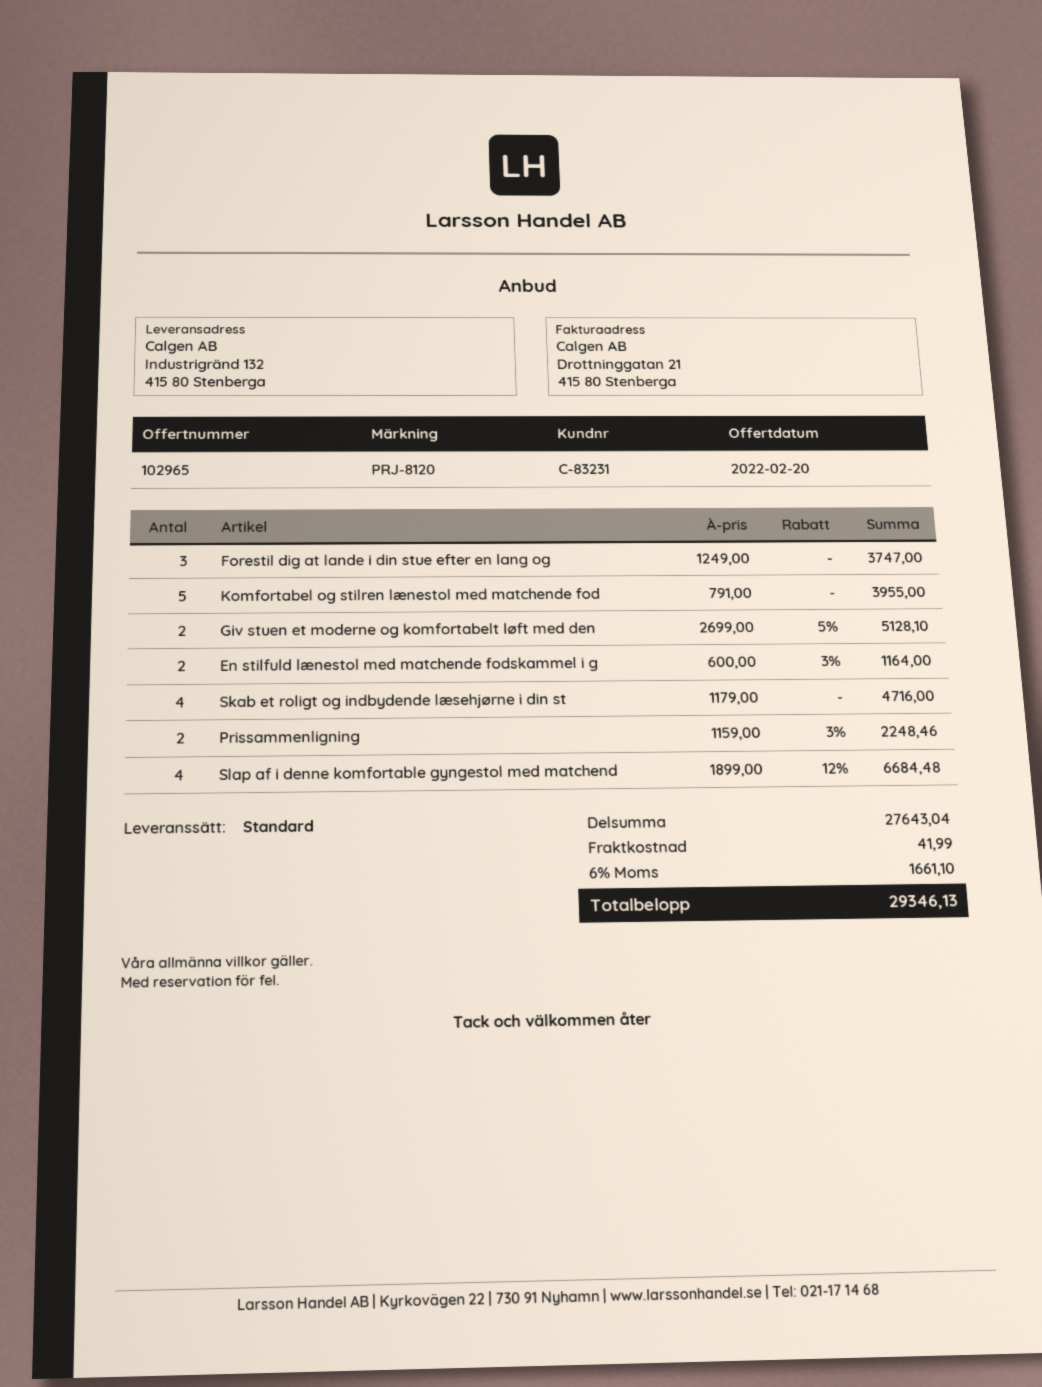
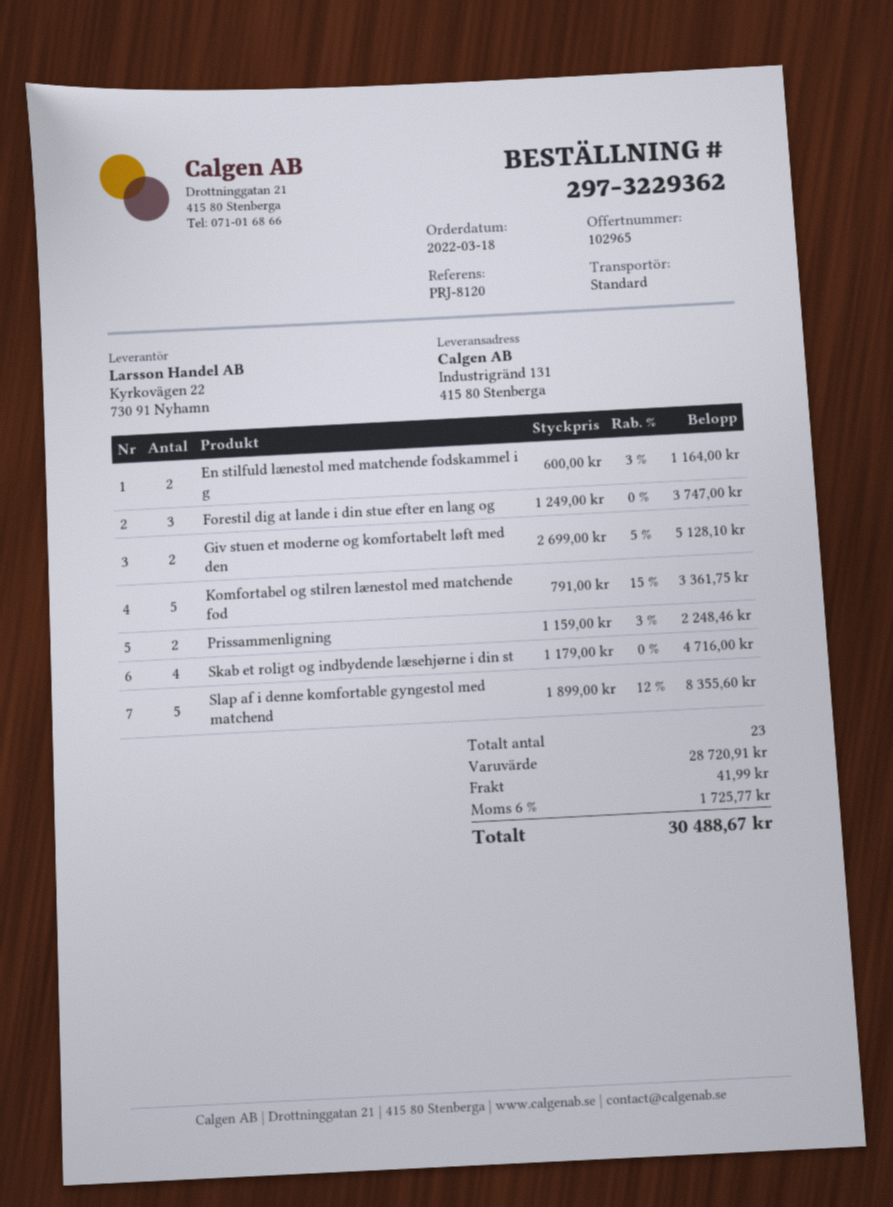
ship to: Industrigränd 132, 415 80 Stenberga -> Industrigränd 131, 415 80 Stenberga
Komfortabel og stilren lænestol med matchende fod: 5 x 791.00 = 3955.00 -> 5 x 791.00 - 15% = 3361.75
Slap af i denne komfortable gyngestol med matchend: 4 x 1899.00 - 12% = 6684.48 -> 5 x 1899.00 - 12% = 8355.60
subtotal: 27643.04 -> 28720.91
tax: 6% = 1661.10 -> 6% = 1725.77
total: 29346.13 -> 30488.67

